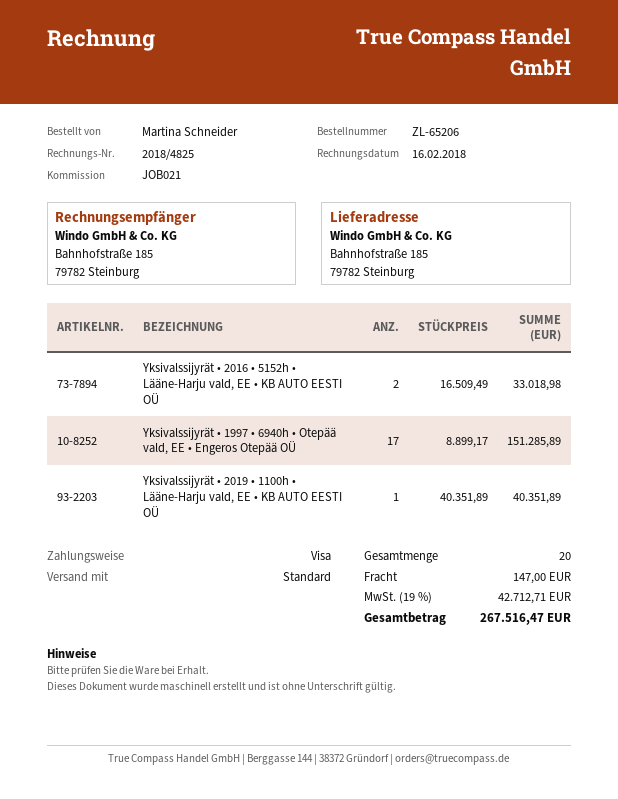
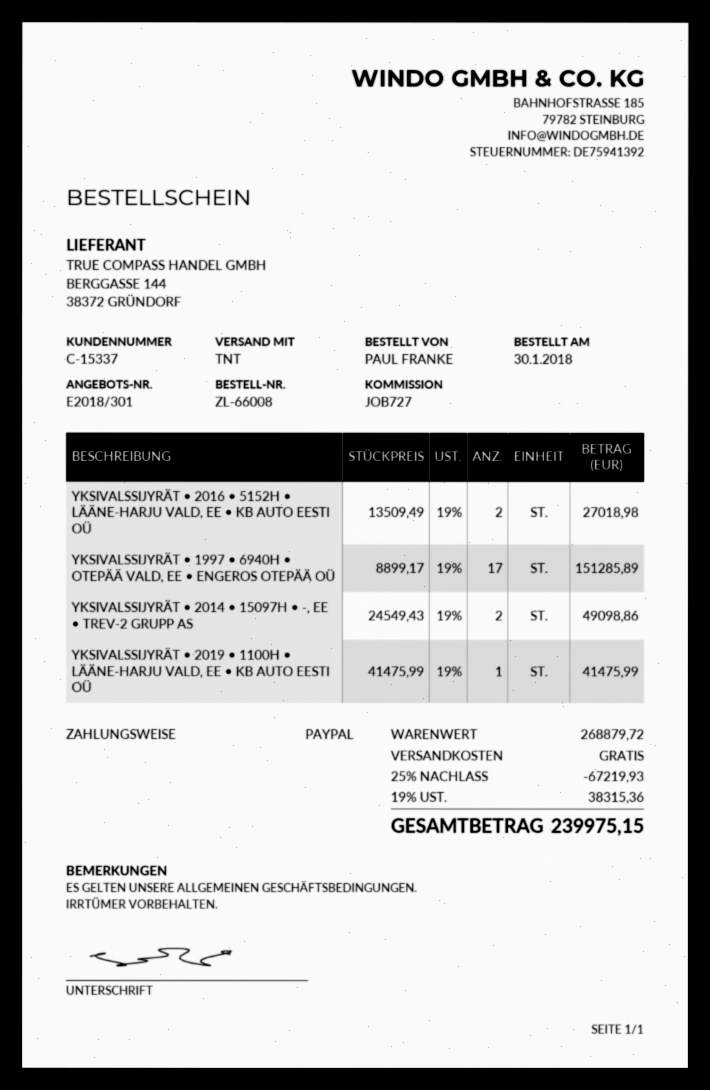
order number: ZL-65206 -> ZL-66008
reference: JOB021 -> JOB727
ordered by: Martina Schneider -> PAUL FRANKE
payment method: Visa -> PayPal
shipping method: standard -> TNT
Yksivalssijyrät • 2016 • 5152h • Lääne-Harju vald, EE • KB AUTO EESTI OÜ: 2 x 16509.49 = 33018.98 -> 2 x 13509.49 = 27018.98
Yksivalssijyrät • 2019 • 1100h • Lääne-Harju vald, EE • KB AUTO EESTI OÜ: 1 x 40351.89 = 40351.89 -> 1 x 41475.99 = 41475.99
YKSIVALSSIJYRÄT • 2014 • 15097H • -, EE • TREV-2 GRUPP AS: none -> 2 x 24549.43 = 49098.86
discount: none -> 25% = 67219.93
shipping: 147.00 -> 0.00
tax: 19% = 42712.71 -> 19% = 38315.36
total: 267516.47 -> 239975.15

